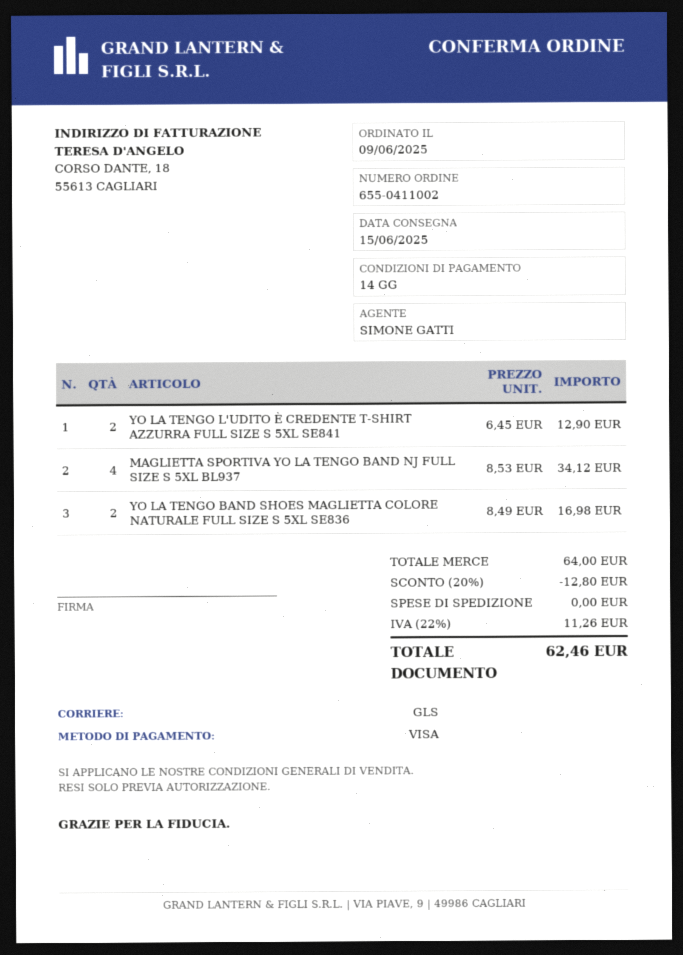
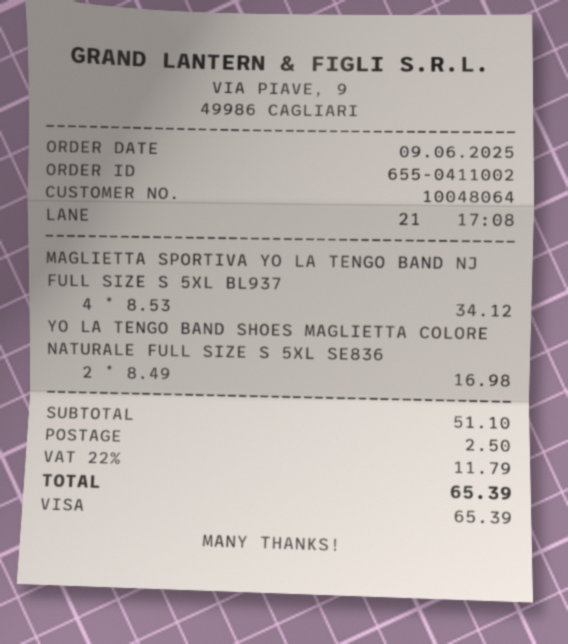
YO LA TENGO L'UDITO È CREDENTE T-SHIRT AZZURRA FULL SIZE S 5XL SE841: 2 x 6.45 = 12.90 -> none
subtotal: 64.00 -> 51.10
discount: 20% = 12.80 -> none
shipping: 0.00 -> 2.50
tax: 22% = 11.26 -> 22% = 11.79
total: 62.46 -> 65.39

